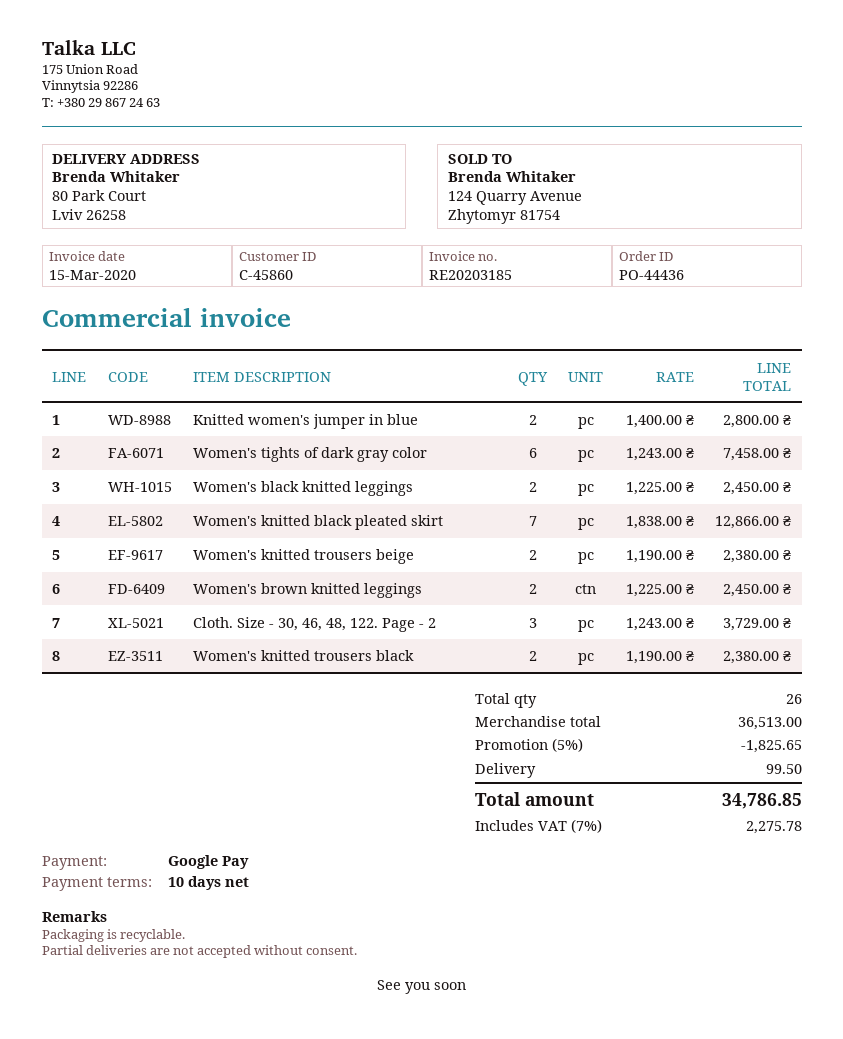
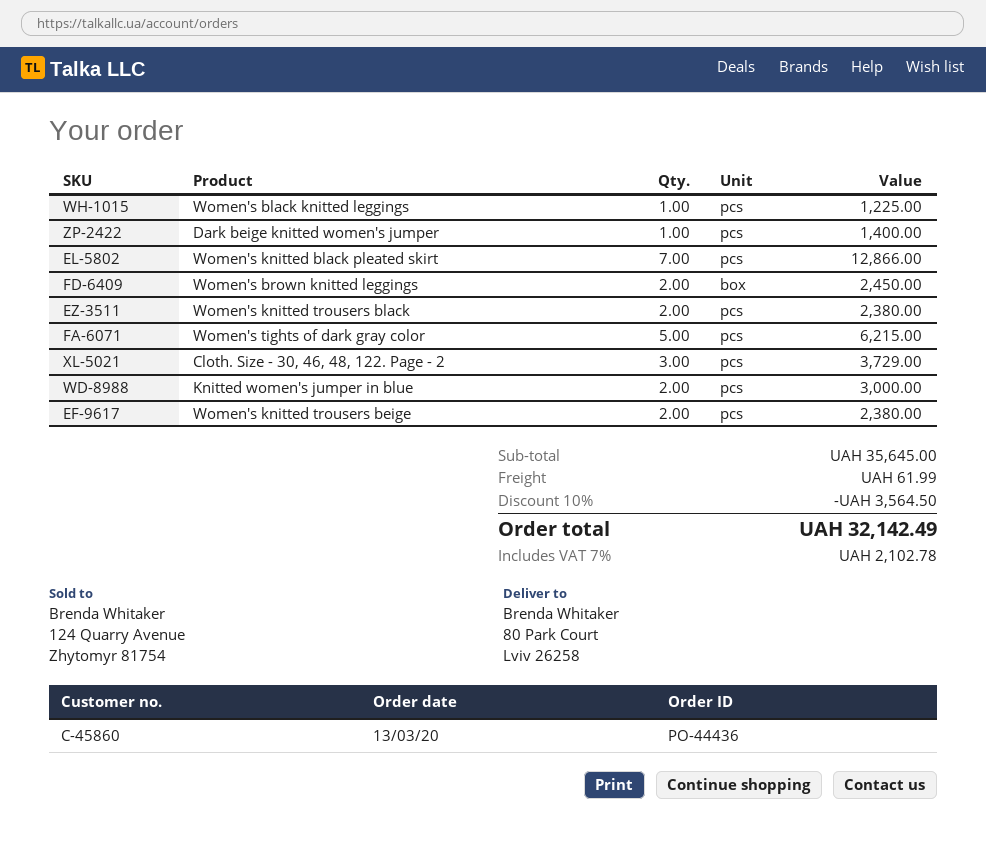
Knitted women's jumper in blue: 2 for 2800.00 -> 2 for 3000.00
Women's tights of dark gray color: 6 for 7458.00 -> 5 for 6215.00
Women's black knitted leggings: 2 for 2450.00 -> 1 for 1225.00
Dark beige knitted women's jumper: none -> 1 for 1400.00
subtotal: 36513.00 -> 35645.00
discount: 5% = 1825.65 -> 10% = 3564.50
shipping: 99.50 -> 61.99
tax: 7% = 2275.78 -> 7% = 2102.78
total: 34786.85 -> 32142.49

